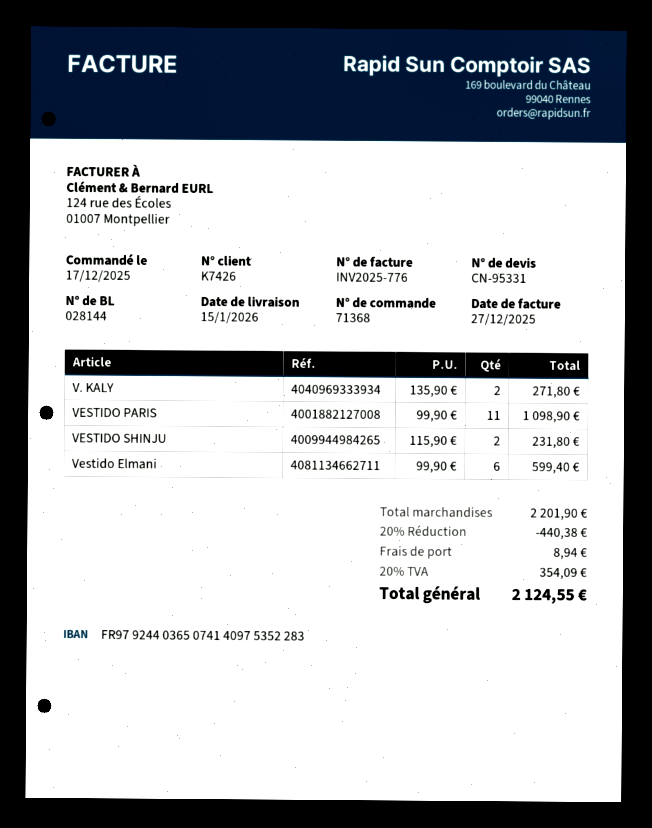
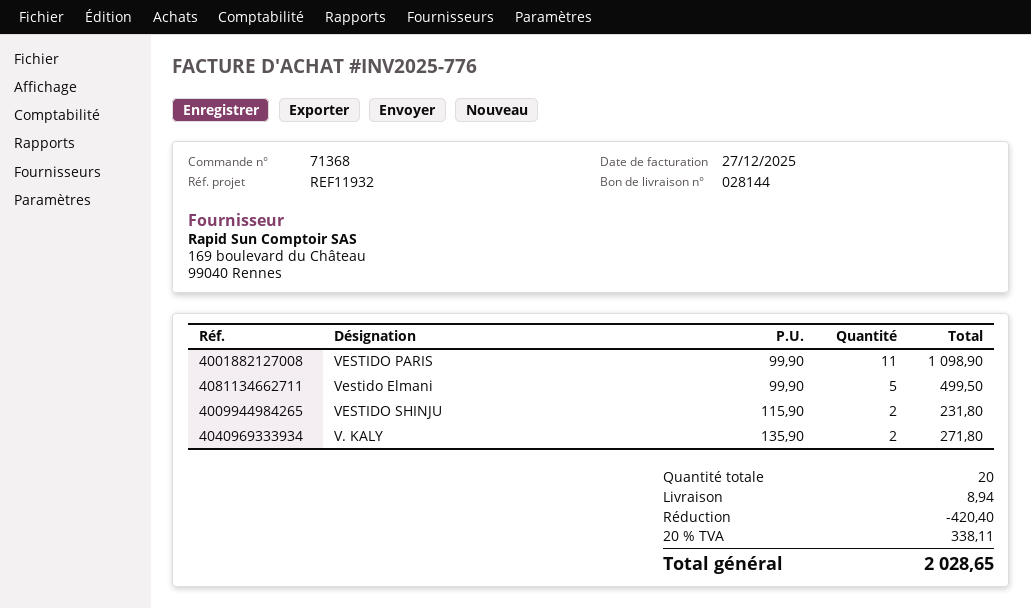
Vestido Elmani: 6 x 99.90 = 599.40 -> 5 x 99.90 = 499.50
discount: 440.38 -> 420.40
tax: 20% = 354.09 -> 20% = 338.11
total: 2124.55 -> 2028.65

